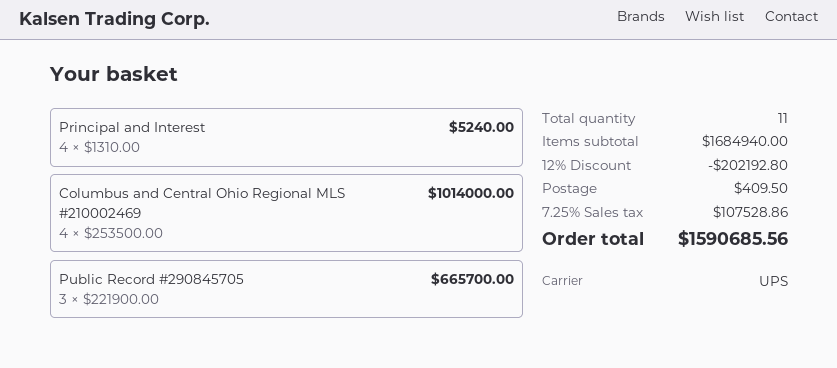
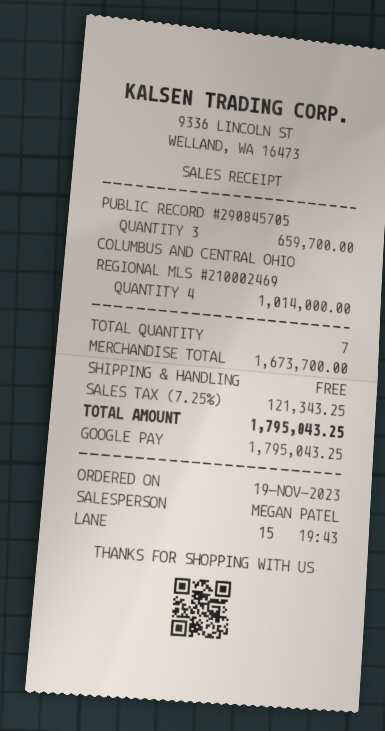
Principal and Interest: 4 for 5240.00 -> none
Public Record #290845705: 3 for 665700.00 -> 3 for 659700.00
total quantity: 11 -> 7
subtotal: 1684940.00 -> 1673700.00
discount: 12% = 202192.80 -> none
shipping: 409.50 -> 0.00
tax: 7.25% = 107528.86 -> 7.25% = 121343.25
total: 1590685.56 -> 1795043.25

